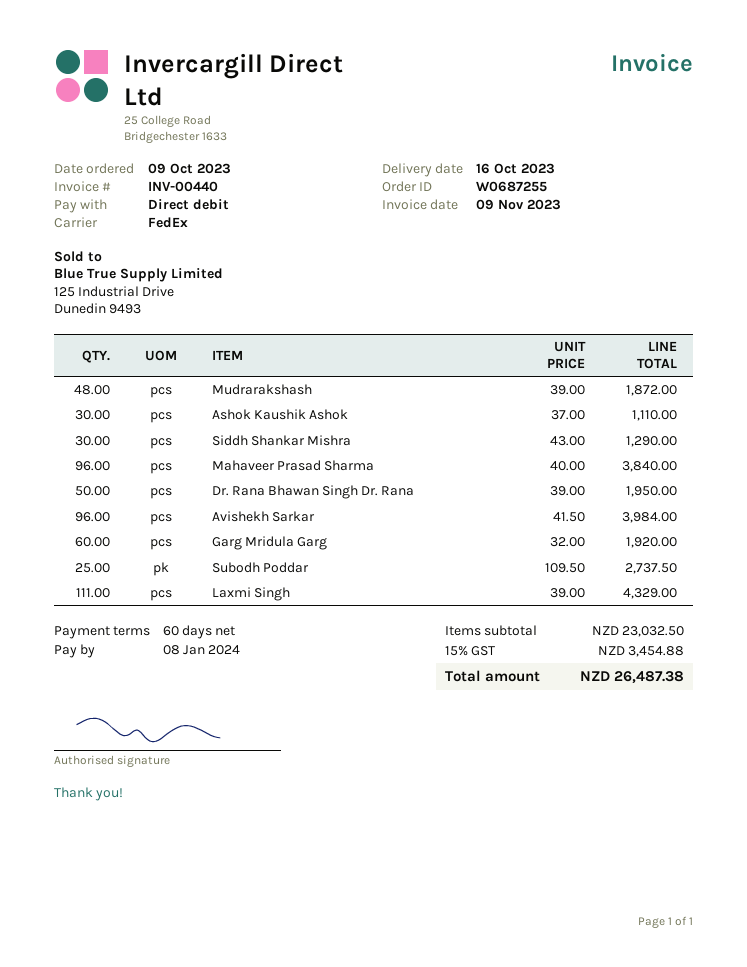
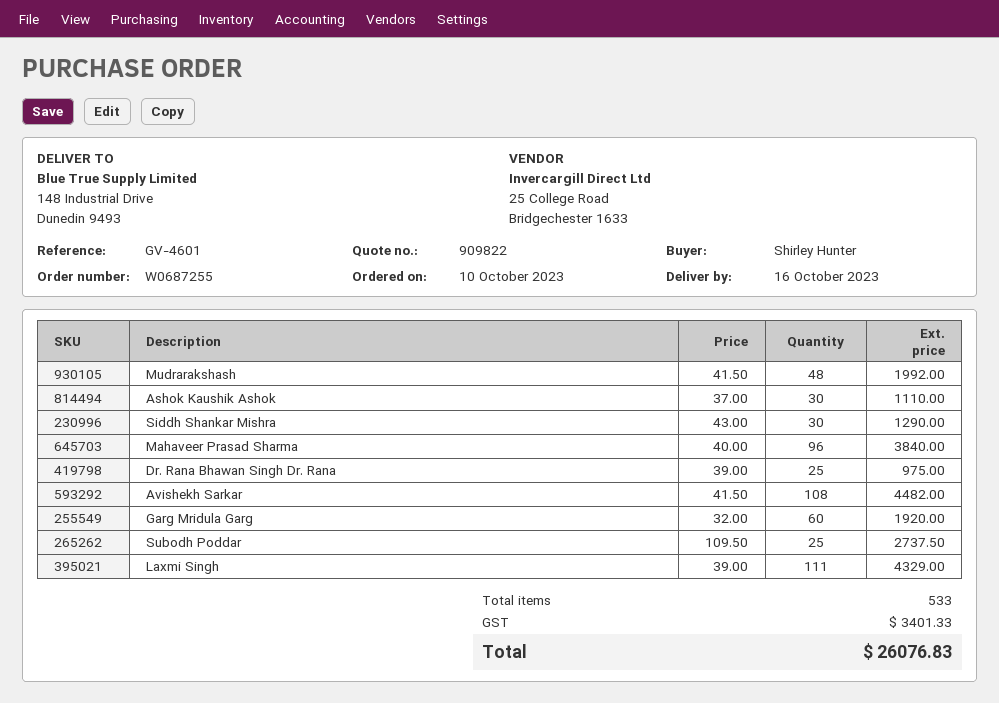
order date: 2023-10-09 -> 2023-10-10
Mudrarakshash: 48 x 39.00 = 1872.00 -> 48 x 41.50 = 1992.00
Dr. Rana Bhawan Singh Dr. Rana: 50 x 39.00 = 1950.00 -> 25 x 39.00 = 975.00
Avishekh Sarkar: 96 x 41.50 = 3984.00 -> 108 x 41.50 = 4482.00
tax: 3454.88 -> 3401.33
total: 26487.38 -> 26076.83

